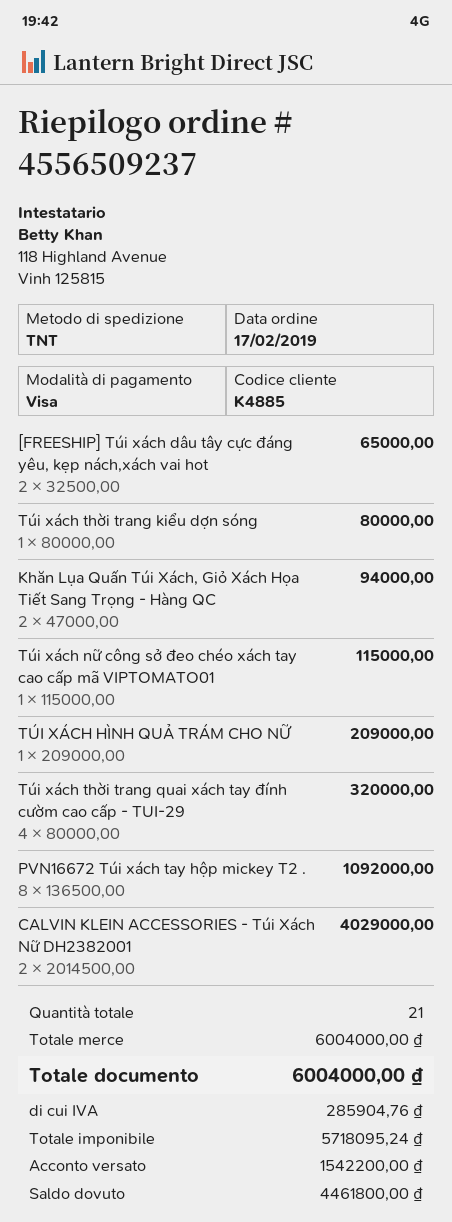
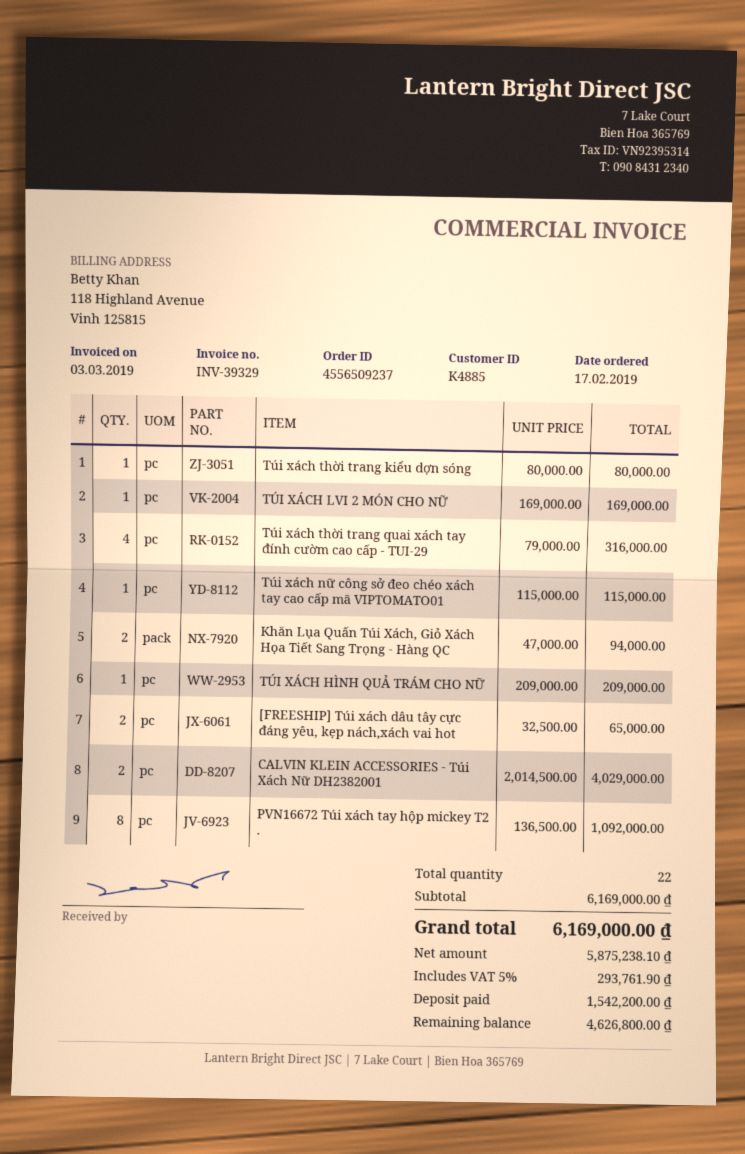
Túi xách thời trang quai xách tay đính cườm cao cấp - TUI-29: 4 x 80000.00 = 320000.00 -> 4 x 79000.00 = 316000.00
TÚI XÁCH LVI 2 MÓN CHO NỮ: none -> 1 x 169000.00 = 169000.00
total quantity: 21 -> 22
subtotal: 6004000.00 -> 6169000.00
net: 5718095.24 -> 5875238.10
tax: 285904.76 -> 293761.90
total: 6004000.00 -> 6169000.00
balance: 4461800.00 -> 4626800.00

